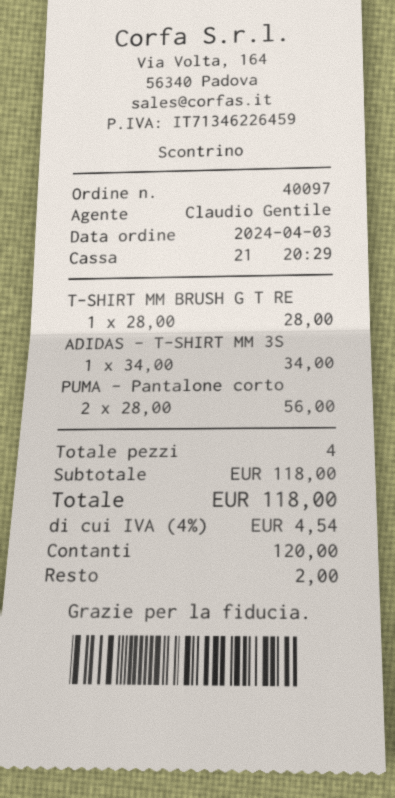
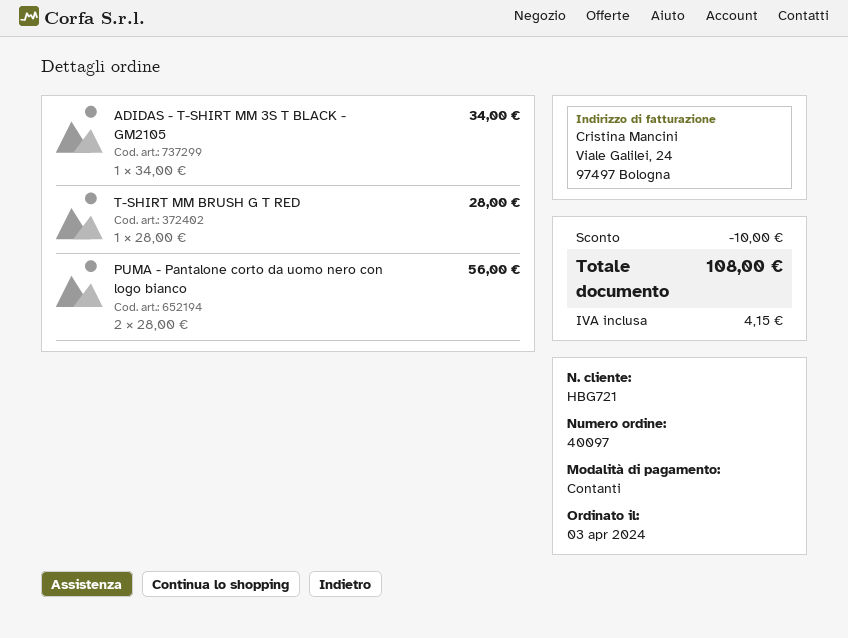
discount: none -> 10.00
tax: 4.54 -> 4.15
total: 118.00 -> 108.00

